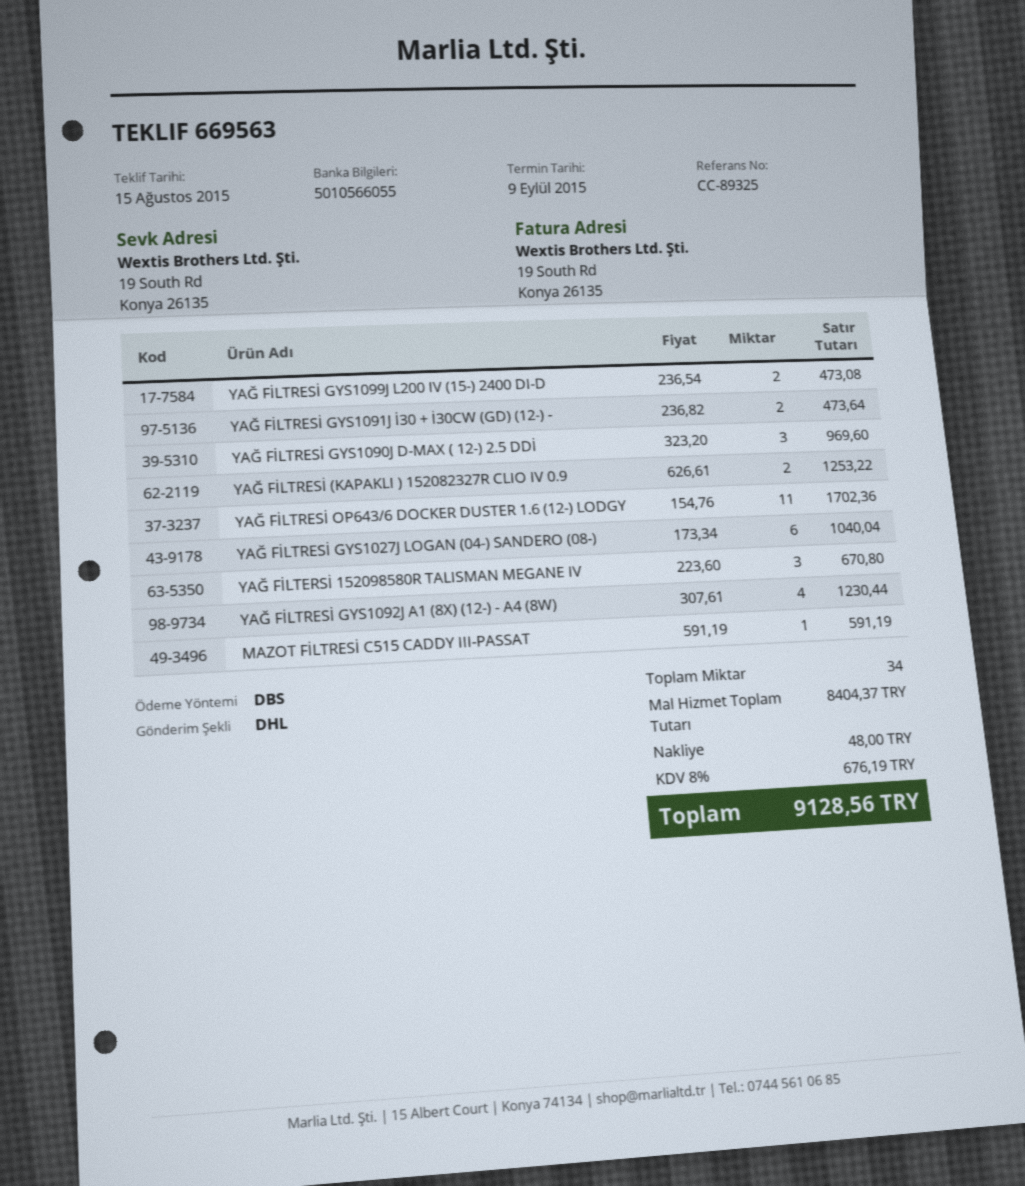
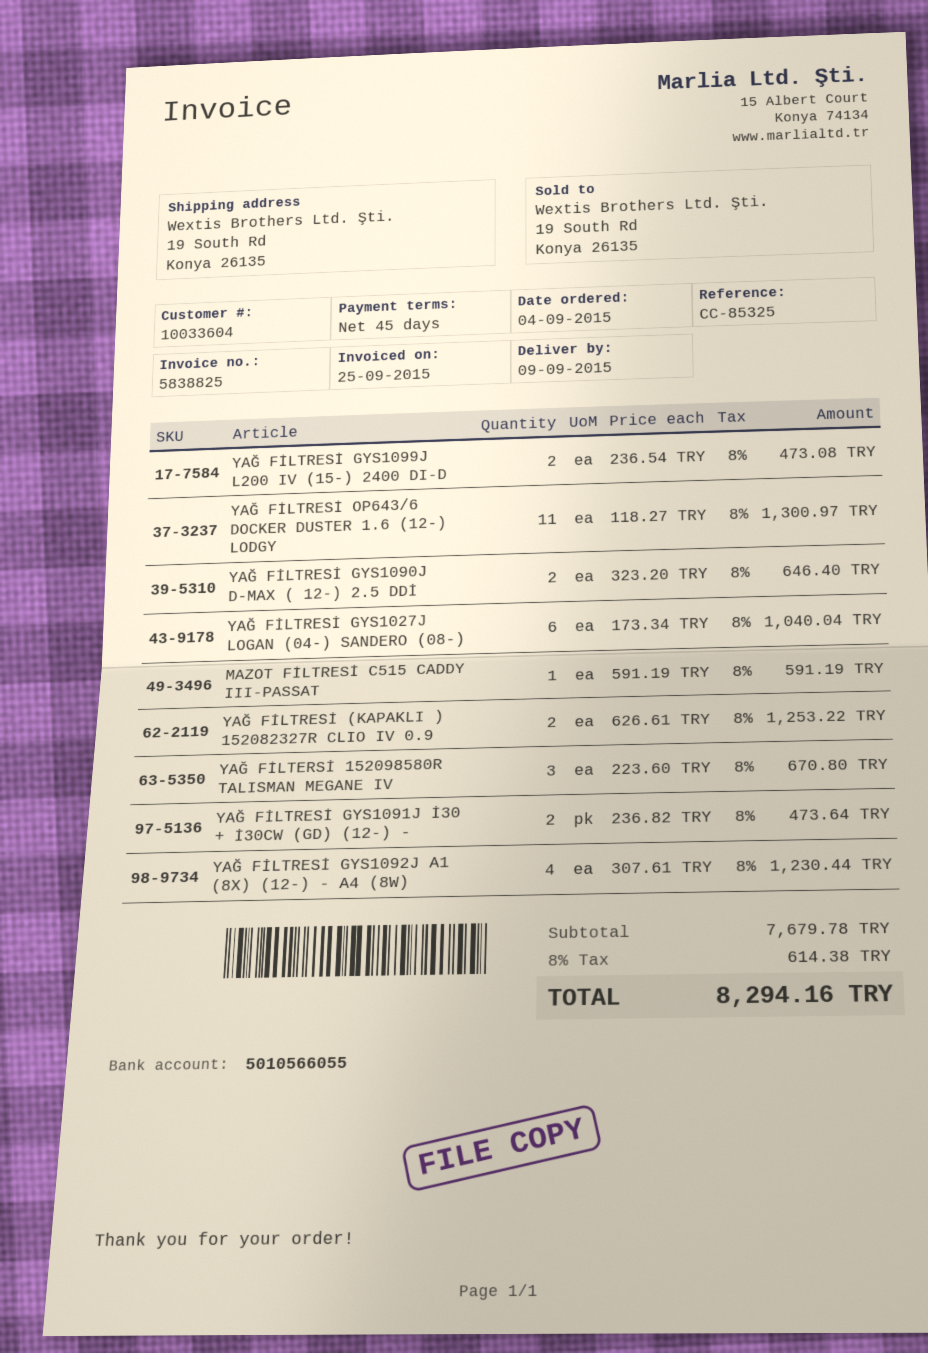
reference: CC-89325 -> CC-85325
YAĞ FİLTRESİ GYS1090J D-MAX ( 12-) 2.5 DDİ: 3 x 323.20 = 969.60 -> 2 x 323.20 = 646.40
YAĞ FİLTRESİ OP643/6 DOCKER DUSTER 1.6 (12-) LODGY: 11 x 154.76 = 1702.36 -> 11 x 118.27 = 1300.97
subtotal: 8404.37 -> 7679.78
shipping: 48.00 -> none
tax: 8% = 676.19 -> 8% = 614.38
total: 9128.56 -> 8294.16

